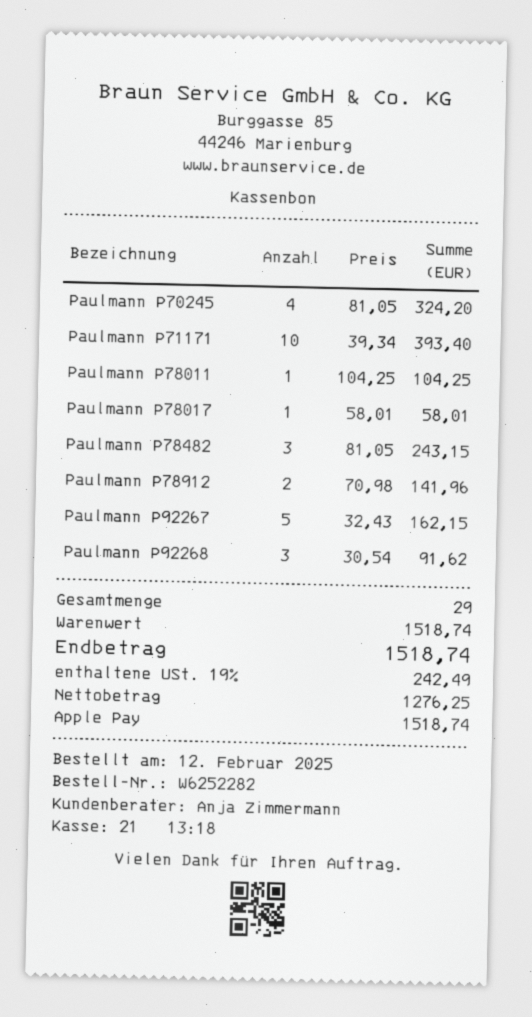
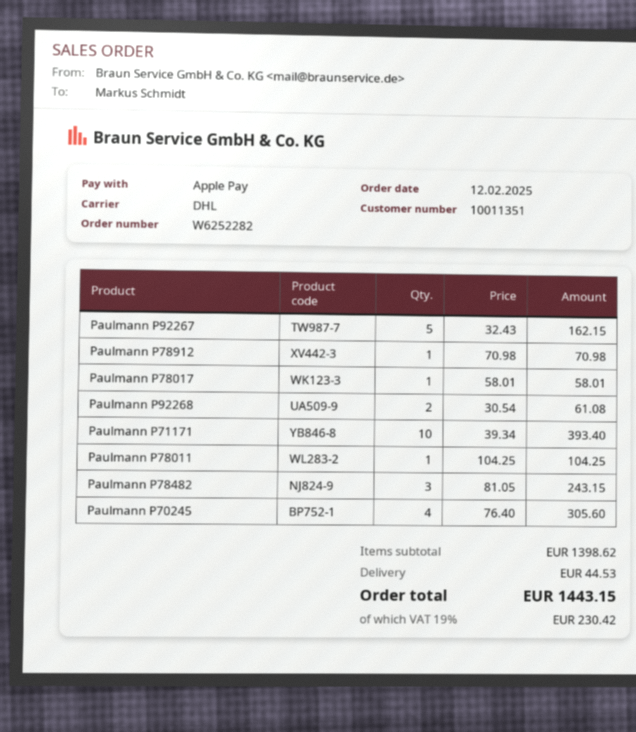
Paulmann P70245: 4 x 81.05 = 324.20 -> 4 x 76.40 = 305.60
Paulmann P78912: 2 x 70.98 = 141.96 -> 1 x 70.98 = 70.98
Paulmann P92268: 3 x 30.54 = 91.62 -> 2 x 30.54 = 61.08
subtotal: 1518.74 -> 1398.62
shipping: none -> 44.53
tax: 19% = 242.49 -> 19% = 230.42
total: 1518.74 -> 1443.15

